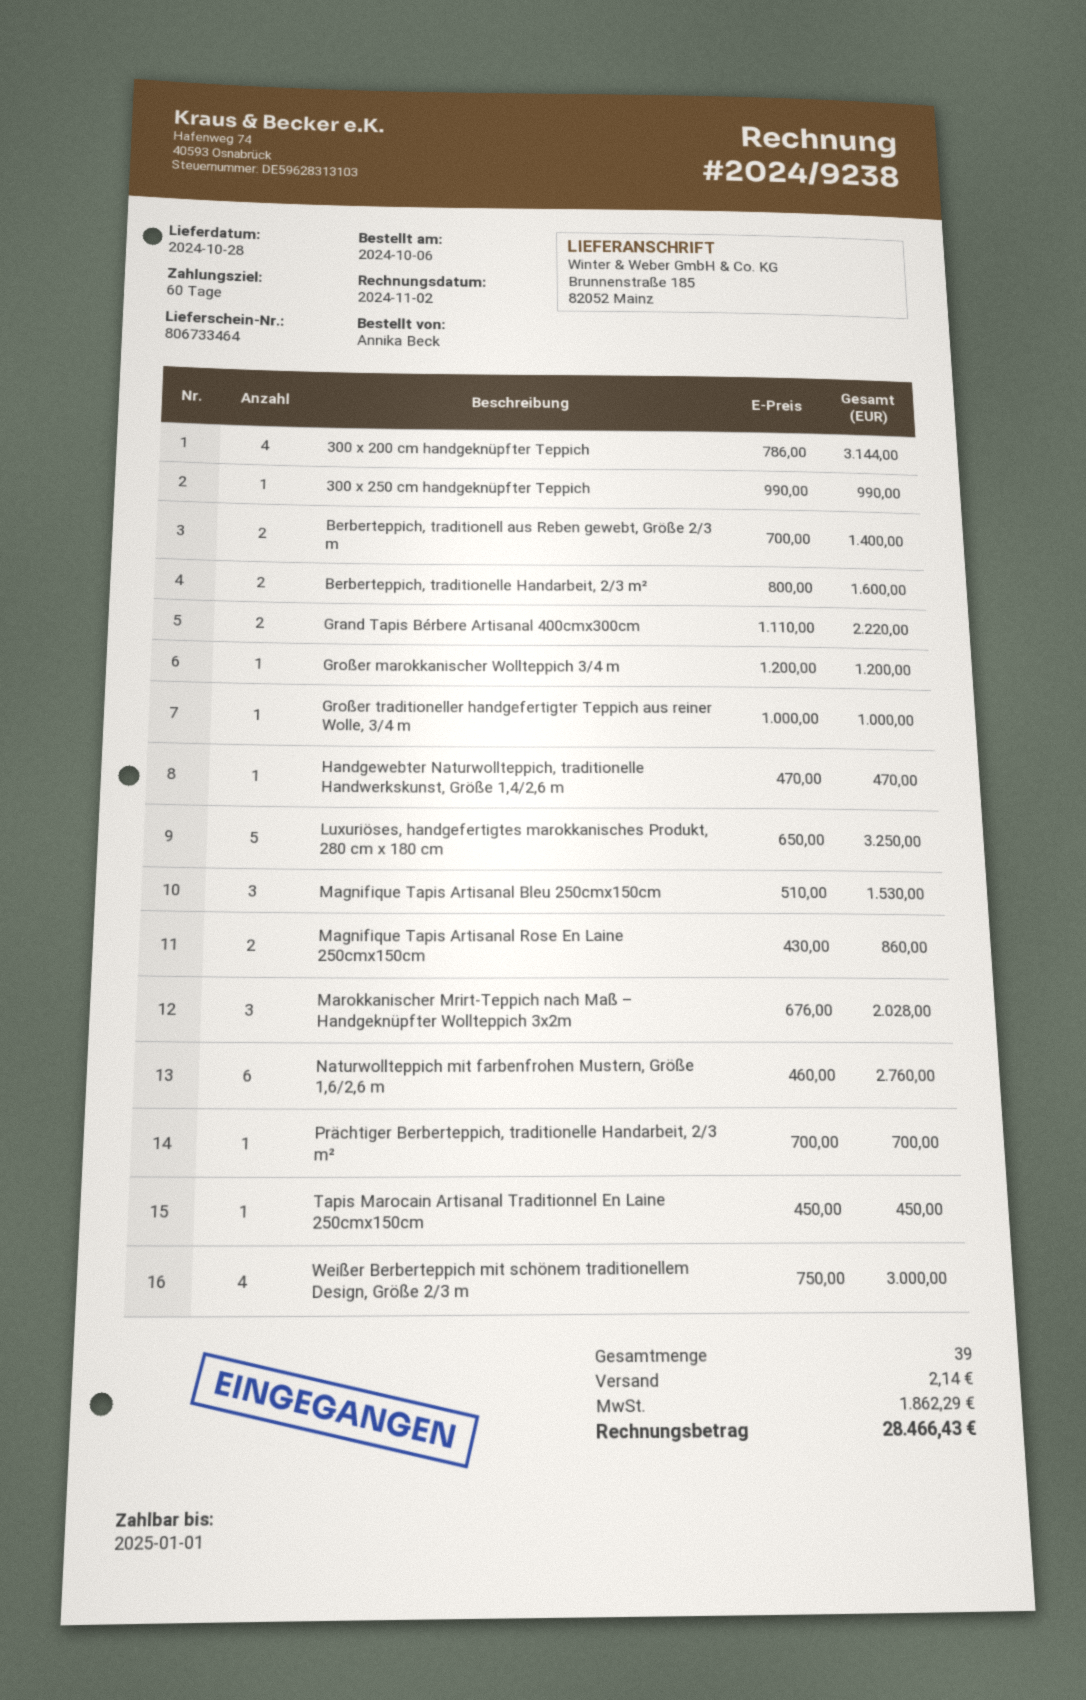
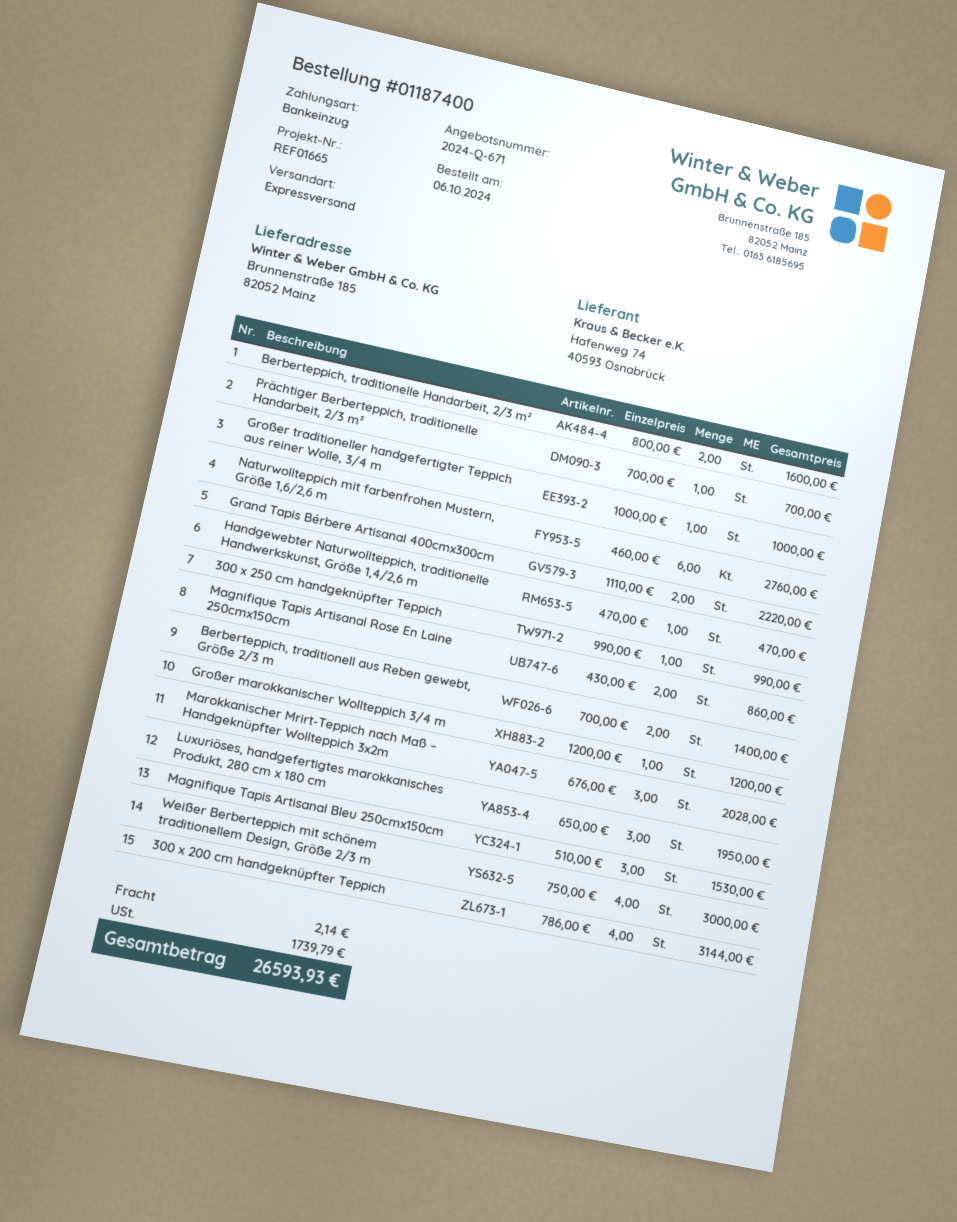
Luxuriöses, handgefertigtes marokkanisches Produkt, 280 cm x 180 cm: 5 x 650.00 = 3250.00 -> 3 x 650.00 = 1950.00
Tapis Marocain Artisanal Traditionnel En Laine 250cmx150cm: 1 x 450.00 = 450.00 -> none
tax: 1862.29 -> 1739.79
total: 28466.43 -> 26593.93

